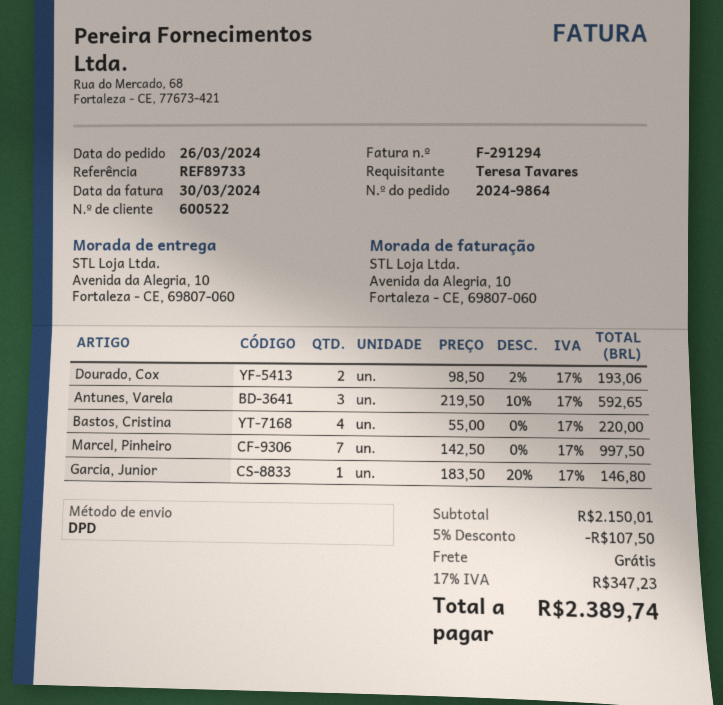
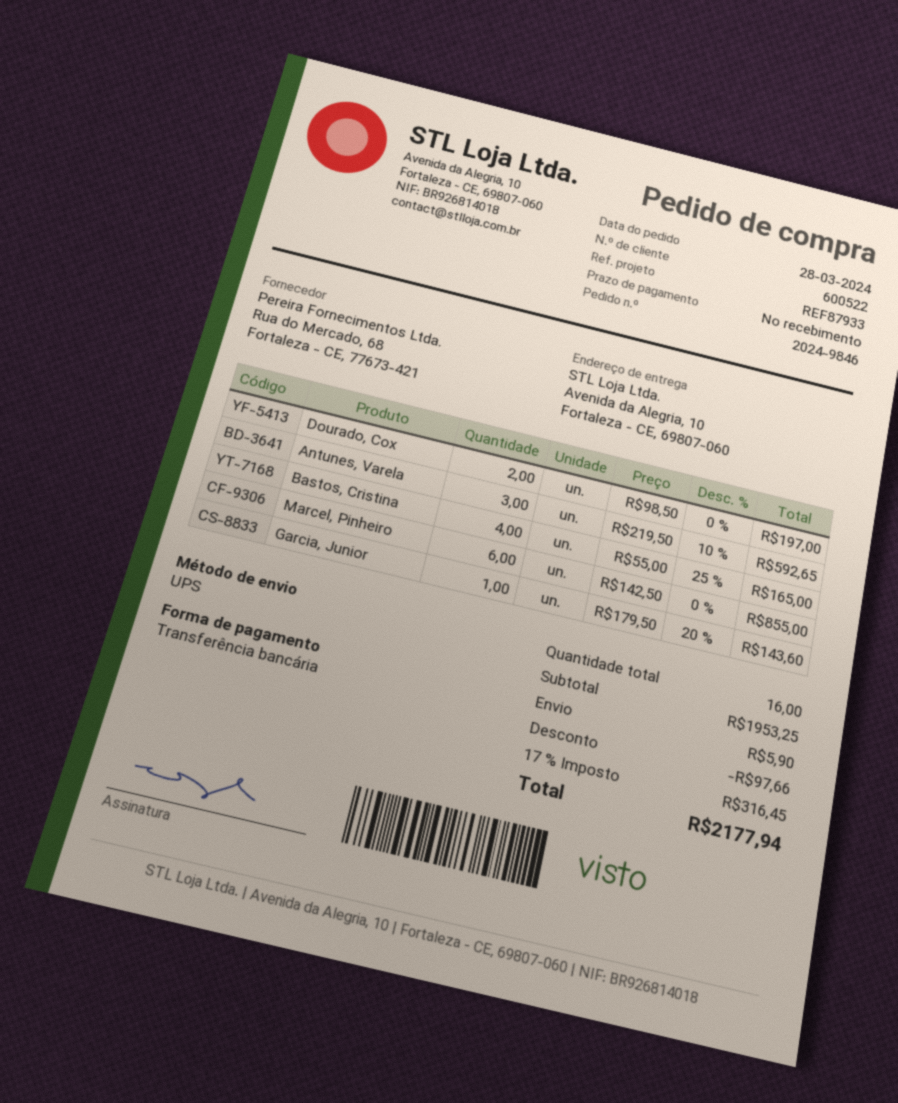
order number: 2024-9864 -> 2024-9846
order date: 2024-03-26 -> 2024-03-28
reference: REF89733 -> REF87933
shipping method: DPD -> UPS
Dourado, Cox: 2 x 98.50 - 2% = 193.06 -> 2 x 98.50 = 197.00
Bastos, Cristina: 4 x 55.00 = 220.00 -> 4 x 55.00 - 25% = 165.00
Marcel, Pinheiro: 7 x 142.50 = 997.50 -> 6 x 142.50 = 855.00
Garcia, Junior: 1 x 183.50 - 20% = 146.80 -> 1 x 179.50 - 20% = 143.60
subtotal: 2150.01 -> 1953.25
discount: 107.50 -> 97.66
shipping: 0.00 -> 5.90
tax: 17% = 347.23 -> 17% = 316.45
total: 2389.74 -> 2177.94

